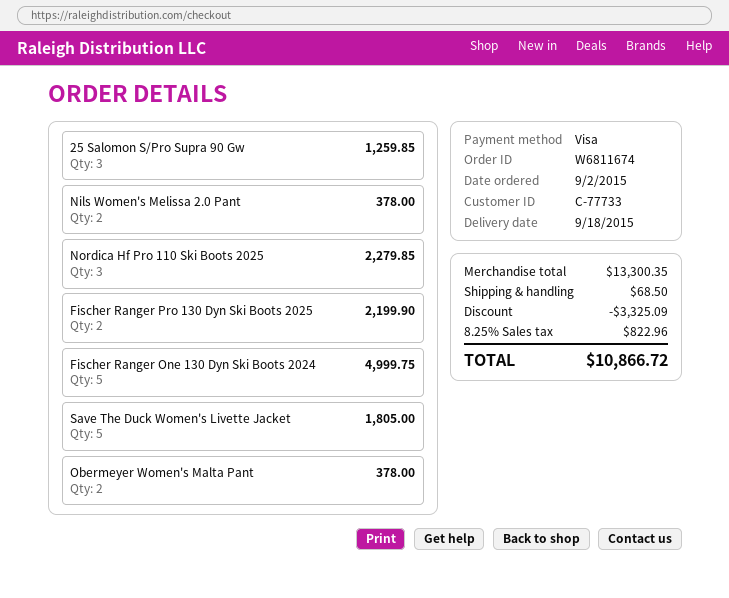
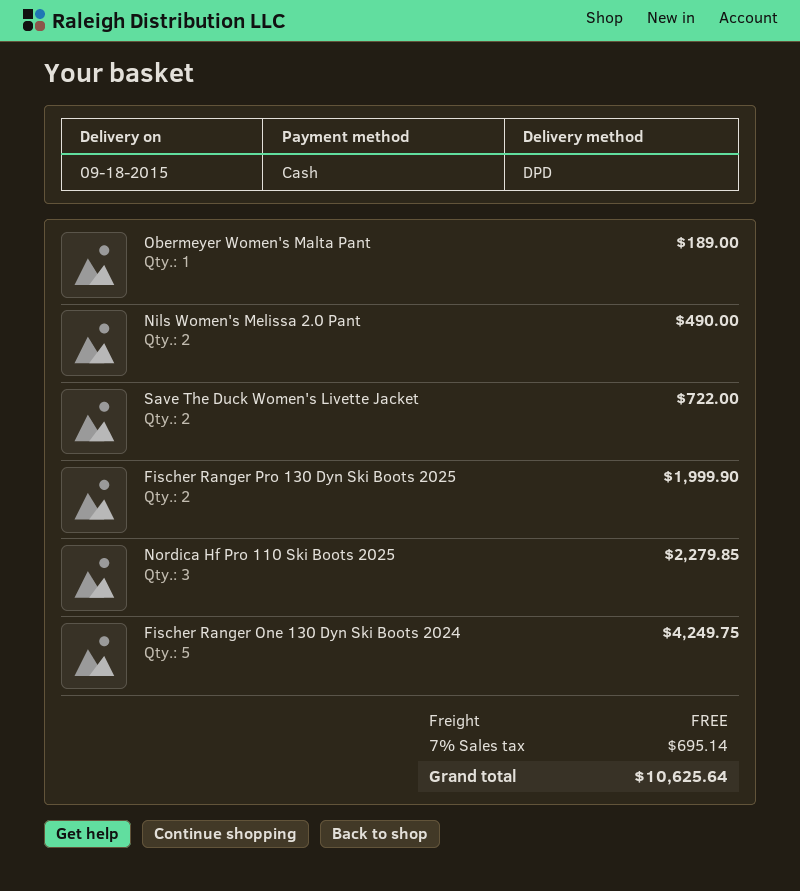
payment method: Visa -> cash
25 Salomon S/Pro Supra 90 Gw: 3 for 1259.85 -> none
Nils Women's Melissa 2.0 Pant: 2 for 378.00 -> 2 for 490.00
Fischer Ranger Pro 130 Dyn Ski Boots 2025: 2 for 2199.90 -> 2 for 1999.90
Fischer Ranger One 130 Dyn Ski Boots 2024: 5 for 4999.75 -> 5 for 4249.75
Save The Duck Women's Livette Jacket: 5 for 1805.00 -> 2 for 722.00
Obermeyer Women's Malta Pant: 2 for 378.00 -> 1 for 189.00
discount: 3325.09 -> none
shipping: 68.50 -> 0.00
tax: 8.25% = 822.96 -> 7% = 695.14
total: 10866.72 -> 10625.64

